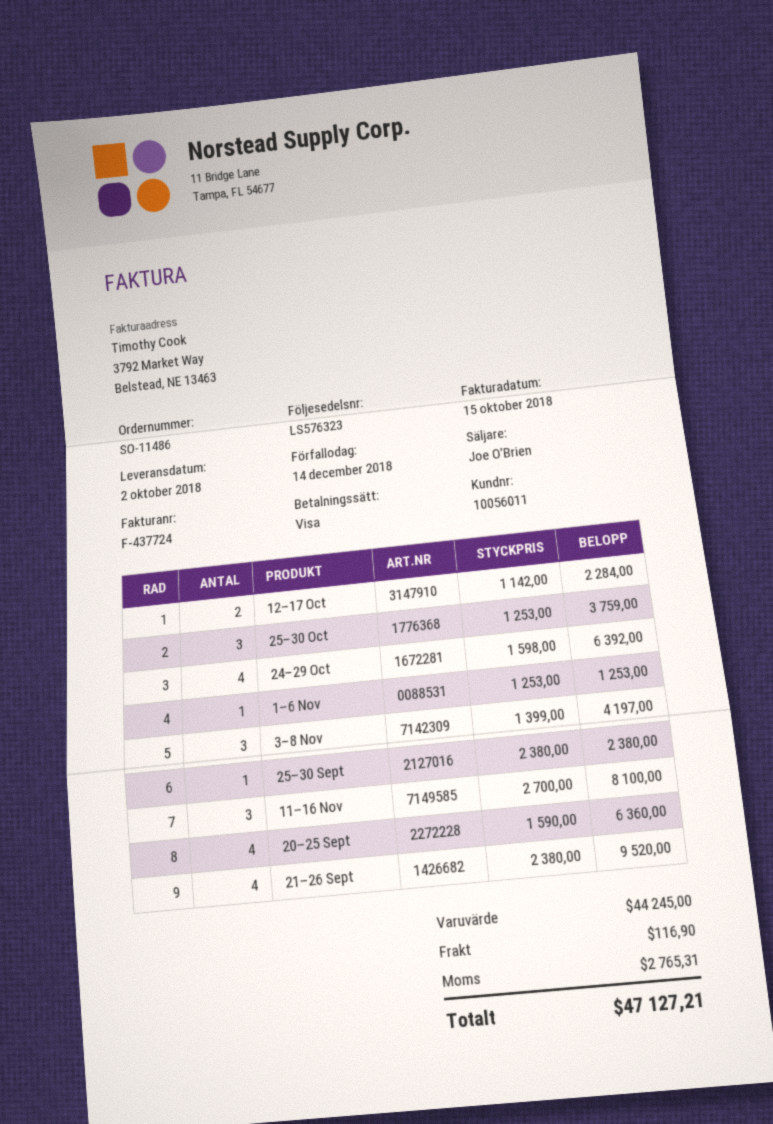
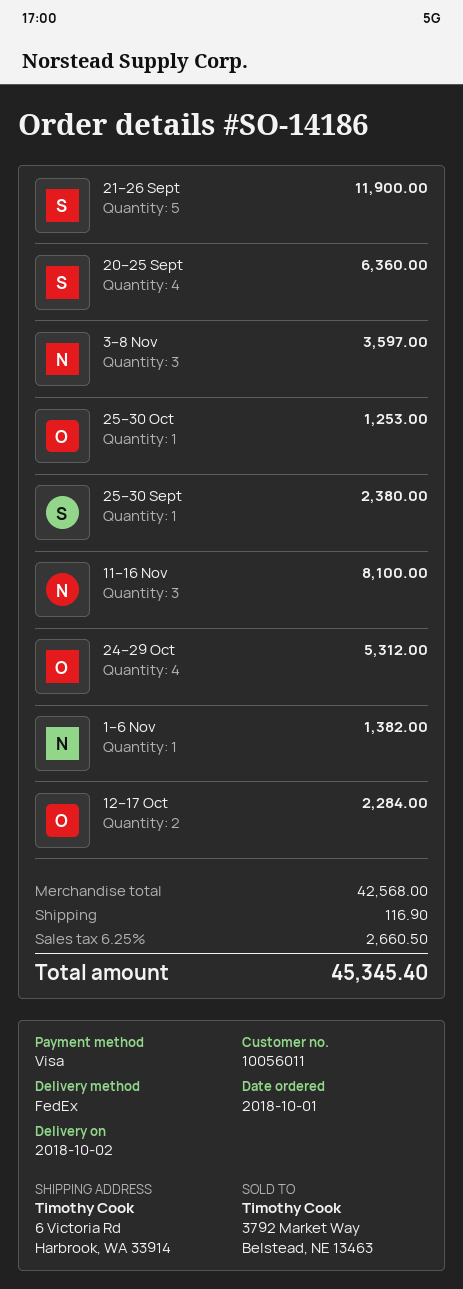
order number: SO-11486 -> SO-14186
25–30 Oct: 3 for 3759.00 -> 1 for 1253.00
24–29 Oct: 4 for 6392.00 -> 4 for 5312.00
1–6 Nov: 1 for 1253.00 -> 1 for 1382.00
3–8 Nov: 3 for 4197.00 -> 3 for 3597.00
21–26 Sept: 4 for 9520.00 -> 5 for 11900.00
subtotal: 44245.00 -> 42568.00
tax: 2765.31 -> 2660.50
total: 47127.21 -> 45345.40

